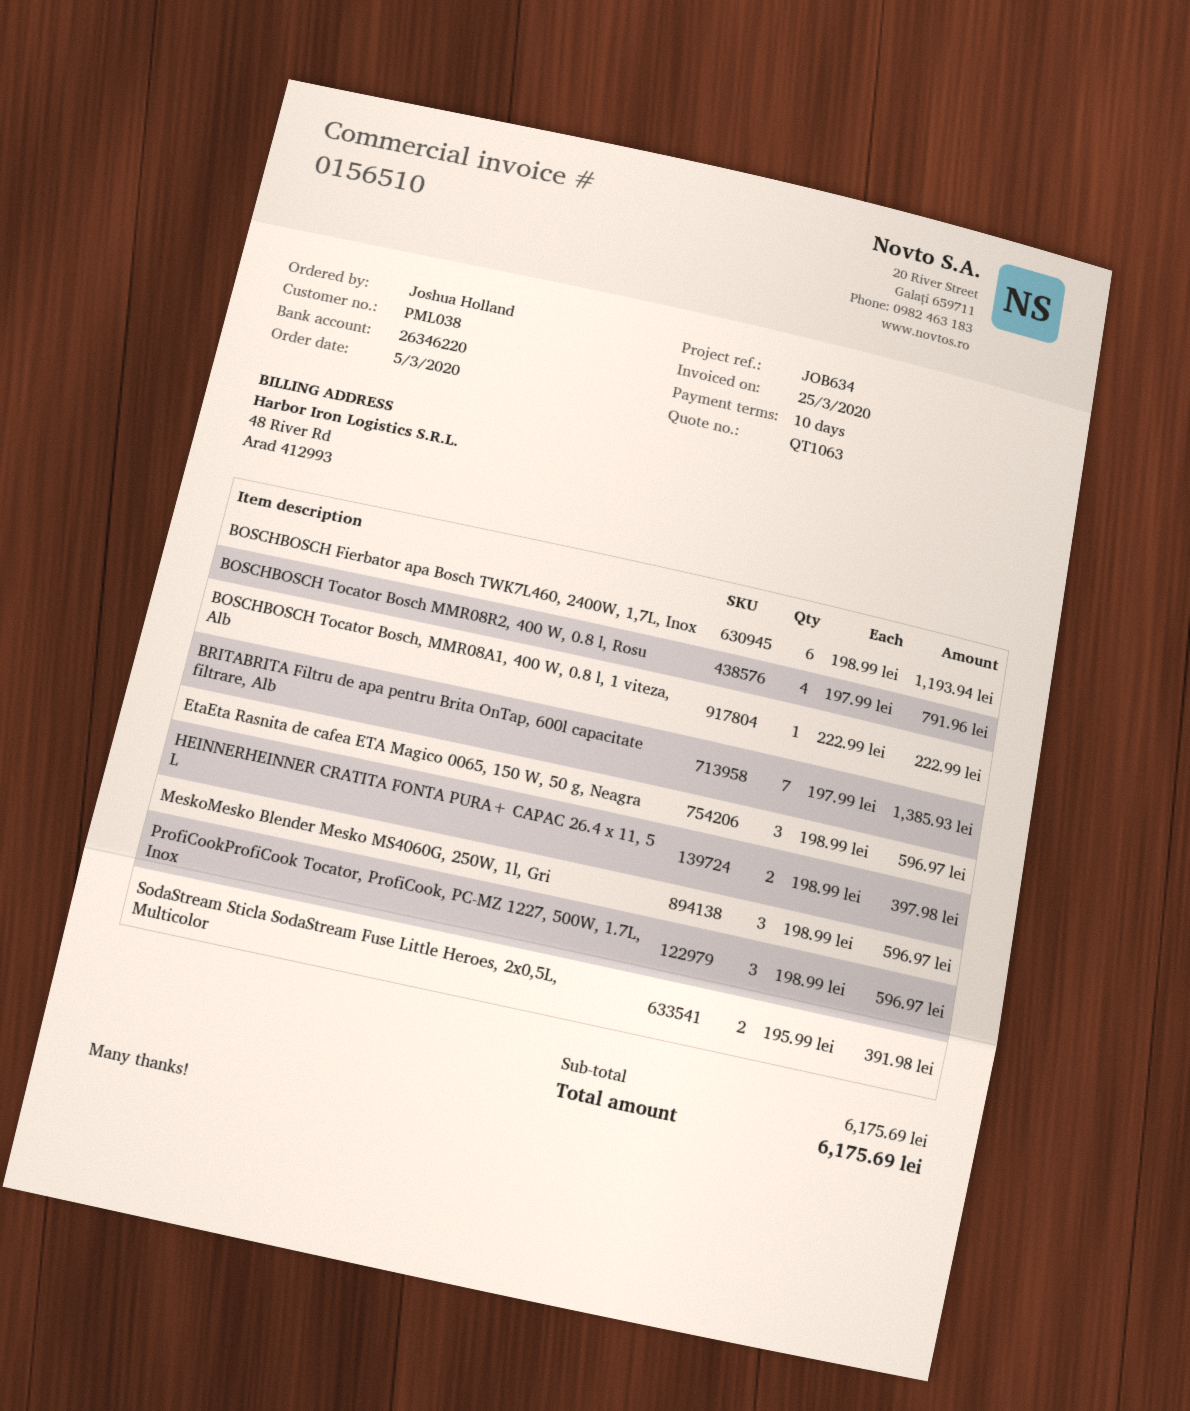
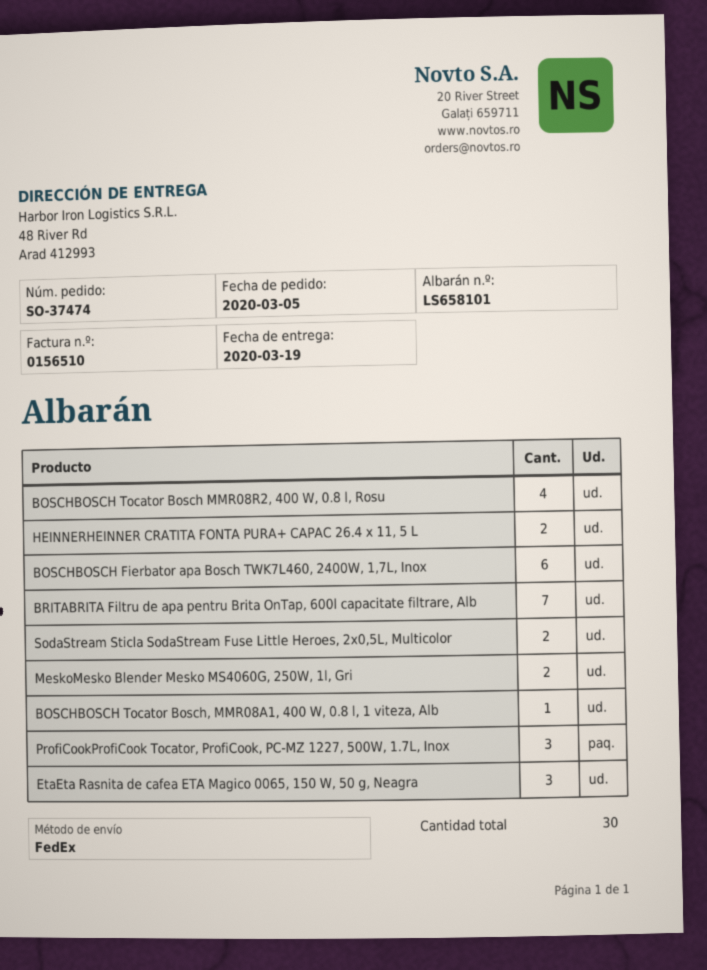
MeskoMesko Blender Mesko MS4060G, 250W, 1l, Gri: 3 -> 2

